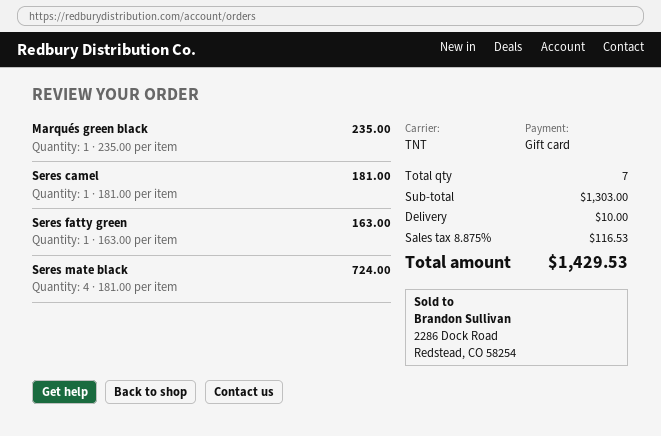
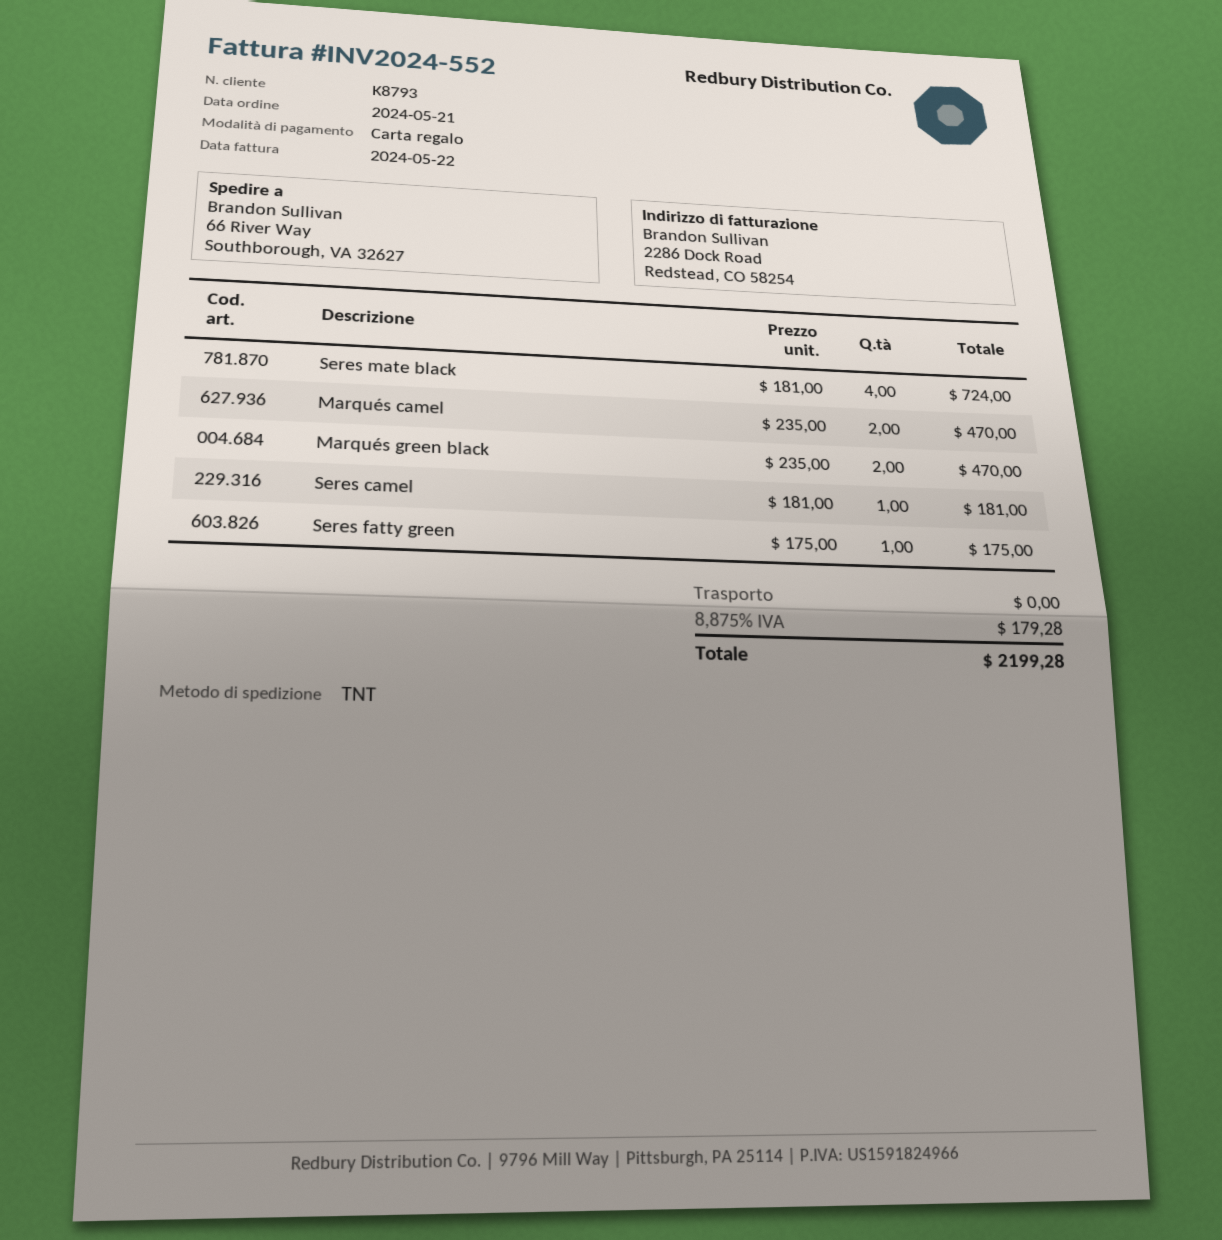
Marqués green black: 1 x 235.00 = 235.00 -> 2 x 235.00 = 470.00
Seres fatty green: 1 x 163.00 = 163.00 -> 1 x 175.00 = 175.00
Marqués camel: none -> 2 x 235.00 = 470.00
shipping: 10.00 -> 0.00
tax: 8.875% = 116.53 -> 8.875% = 179.28
total: 1429.53 -> 2199.28

